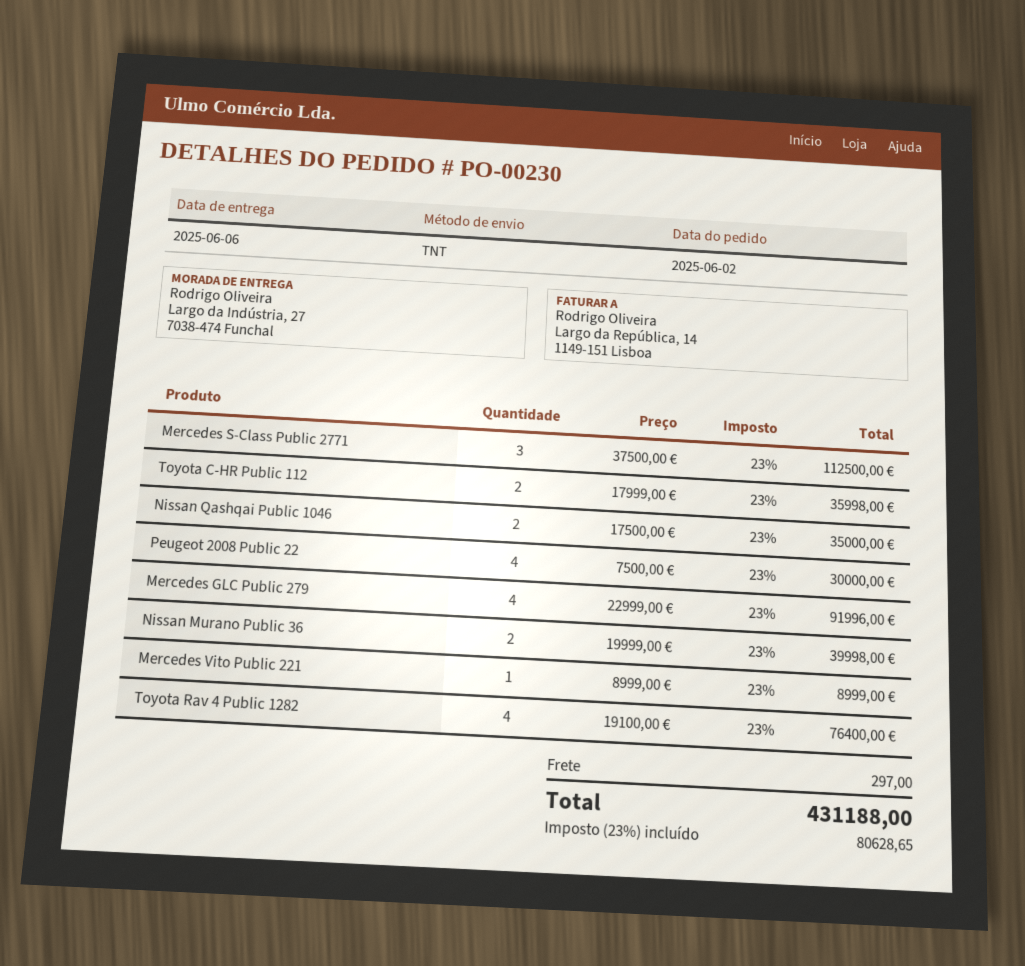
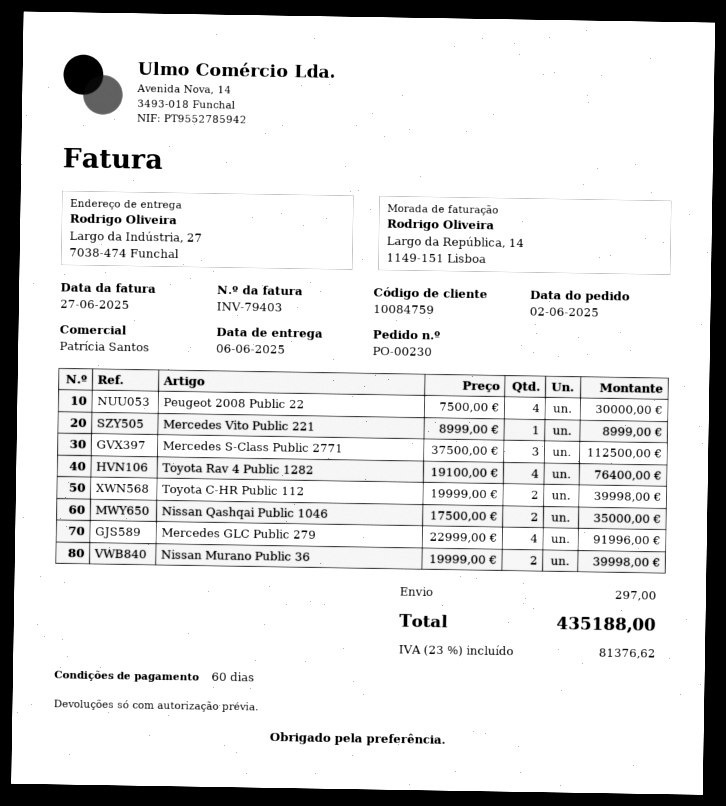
Toyota C-HR Public 112: 2 x 17999.00 = 35998.00 -> 2 x 19999.00 = 39998.00
tax: 23% = 80628.65 -> 23% = 81376.62
total: 431188.00 -> 435188.00

